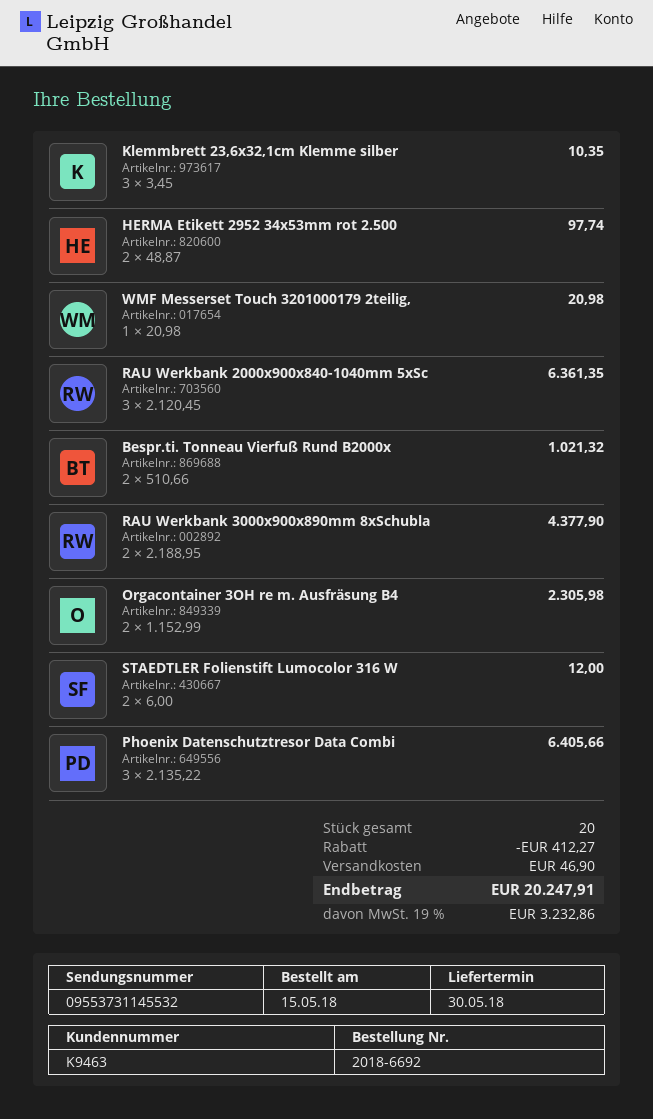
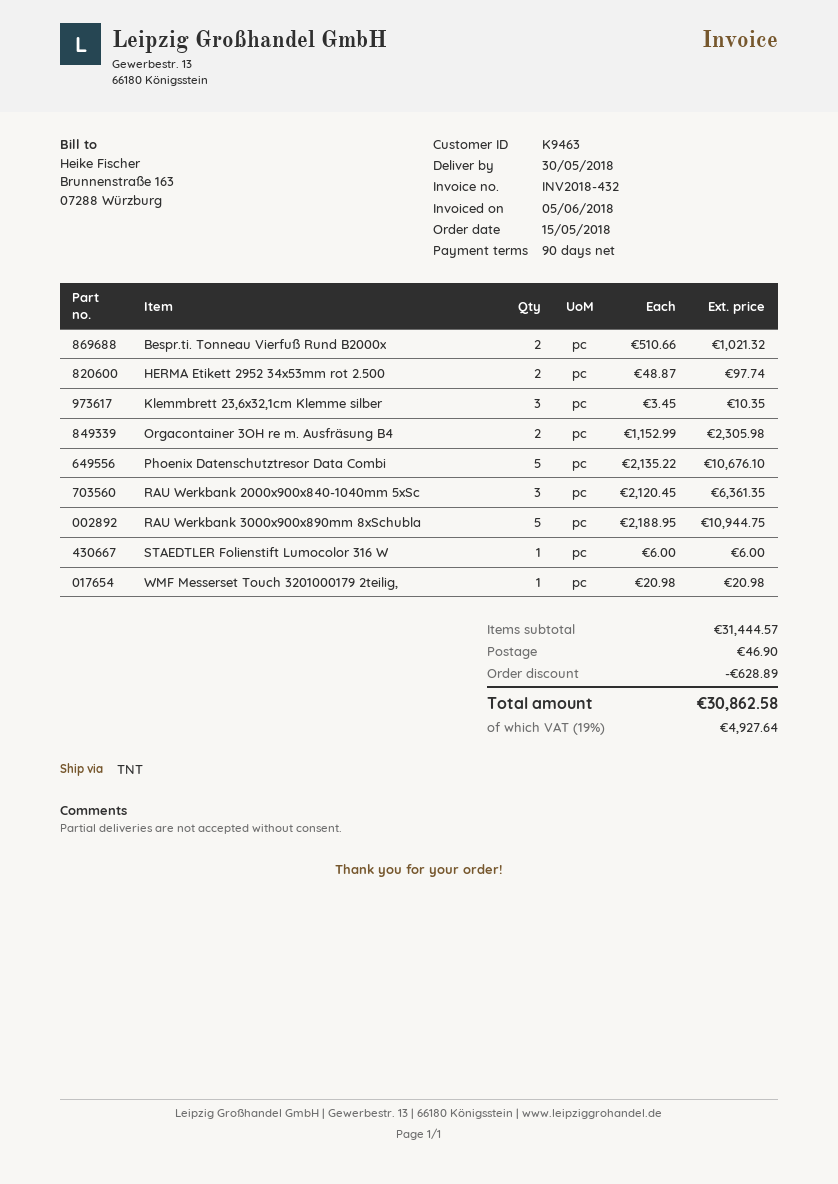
RAU Werkbank 3000x900x890mm 8xSchubla: 2 x 2188.95 = 4377.90 -> 5 x 2188.95 = 10944.75
STAEDTLER Folienstift Lumocolor 316 W: 2 x 6.00 = 12.00 -> 1 x 6.00 = 6.00
Phoenix Datenschutztresor Data Combi: 3 x 2135.22 = 6405.66 -> 5 x 2135.22 = 10676.10
discount: 412.27 -> 628.89
tax: 19% = 3232.86 -> 19% = 4927.64
total: 20247.91 -> 30862.58

